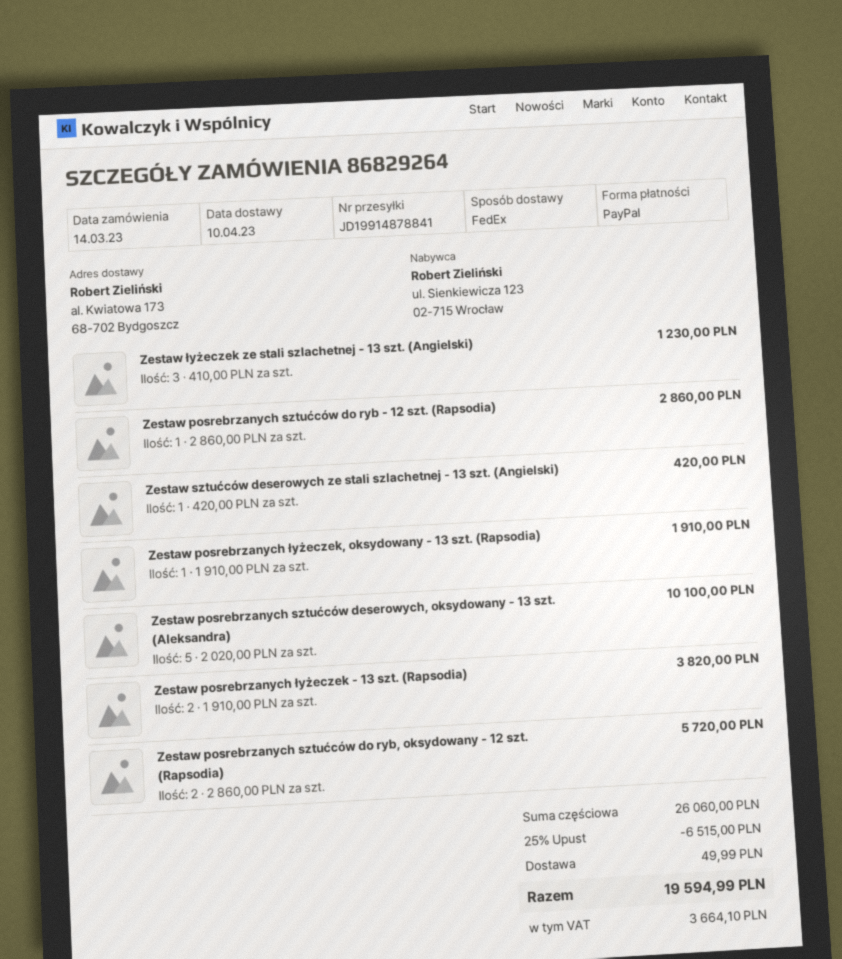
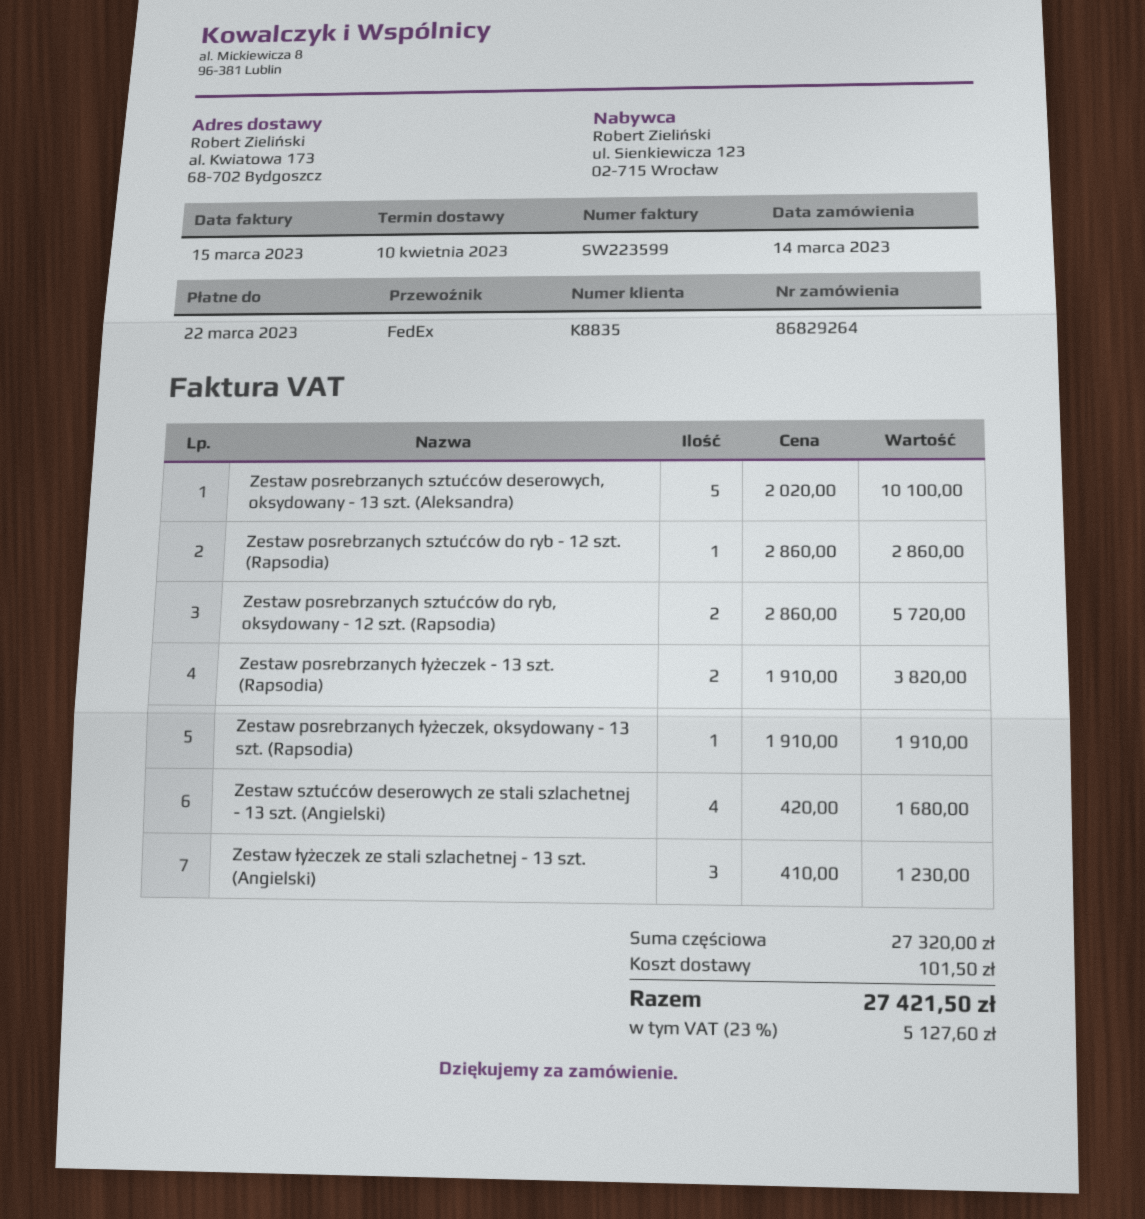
Zestaw sztućców deserowych ze stali szlachetnej - 13 szt. (Angielski): 1 x 420.00 = 420.00 -> 4 x 420.00 = 1680.00
subtotal: 26060.00 -> 27320.00
discount: 25% = 6515.00 -> none
shipping: 49.99 -> 101.50
tax: 3664.10 -> 5127.60
total: 19594.99 -> 27421.50

